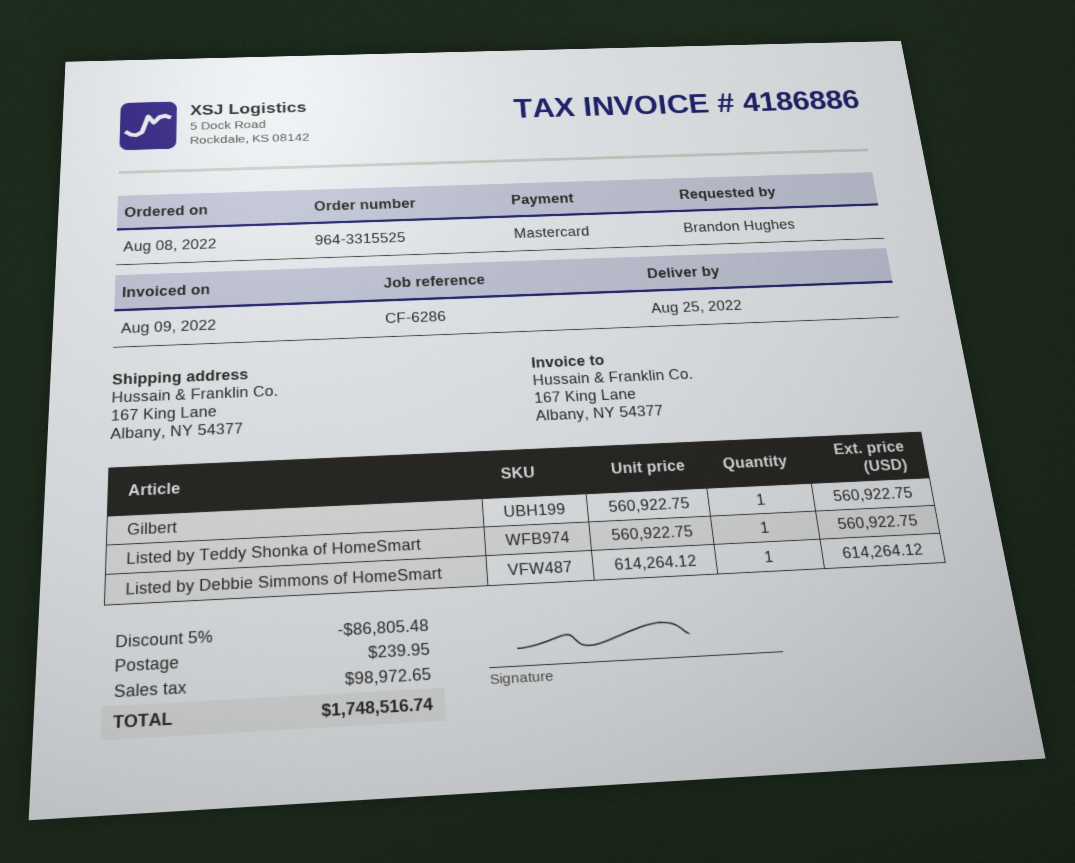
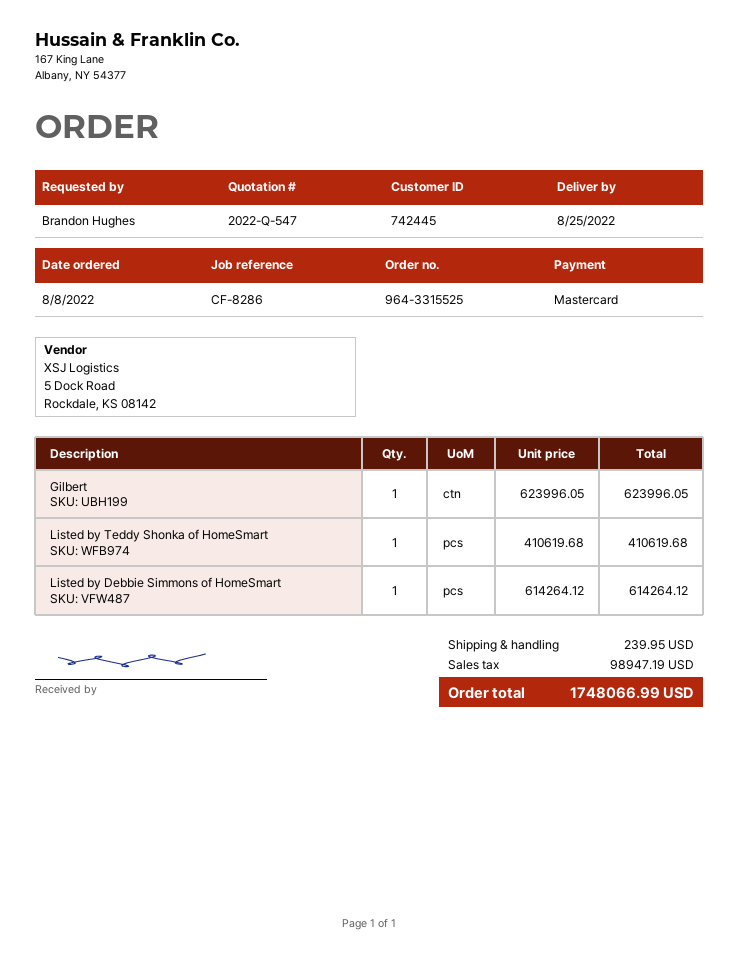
reference: CF-6286 -> CF-8286
Gilbert: 1 x 560922.75 = 560922.75 -> 1 x 623996.05 = 623996.05
Listed by Teddy Shonka of HomeSmart: 1 x 560922.75 = 560922.75 -> 1 x 410619.68 = 410619.68
discount: 5% = 86805.48 -> none
tax: 98972.65 -> 98947.19
total: 1748516.74 -> 1748066.99

